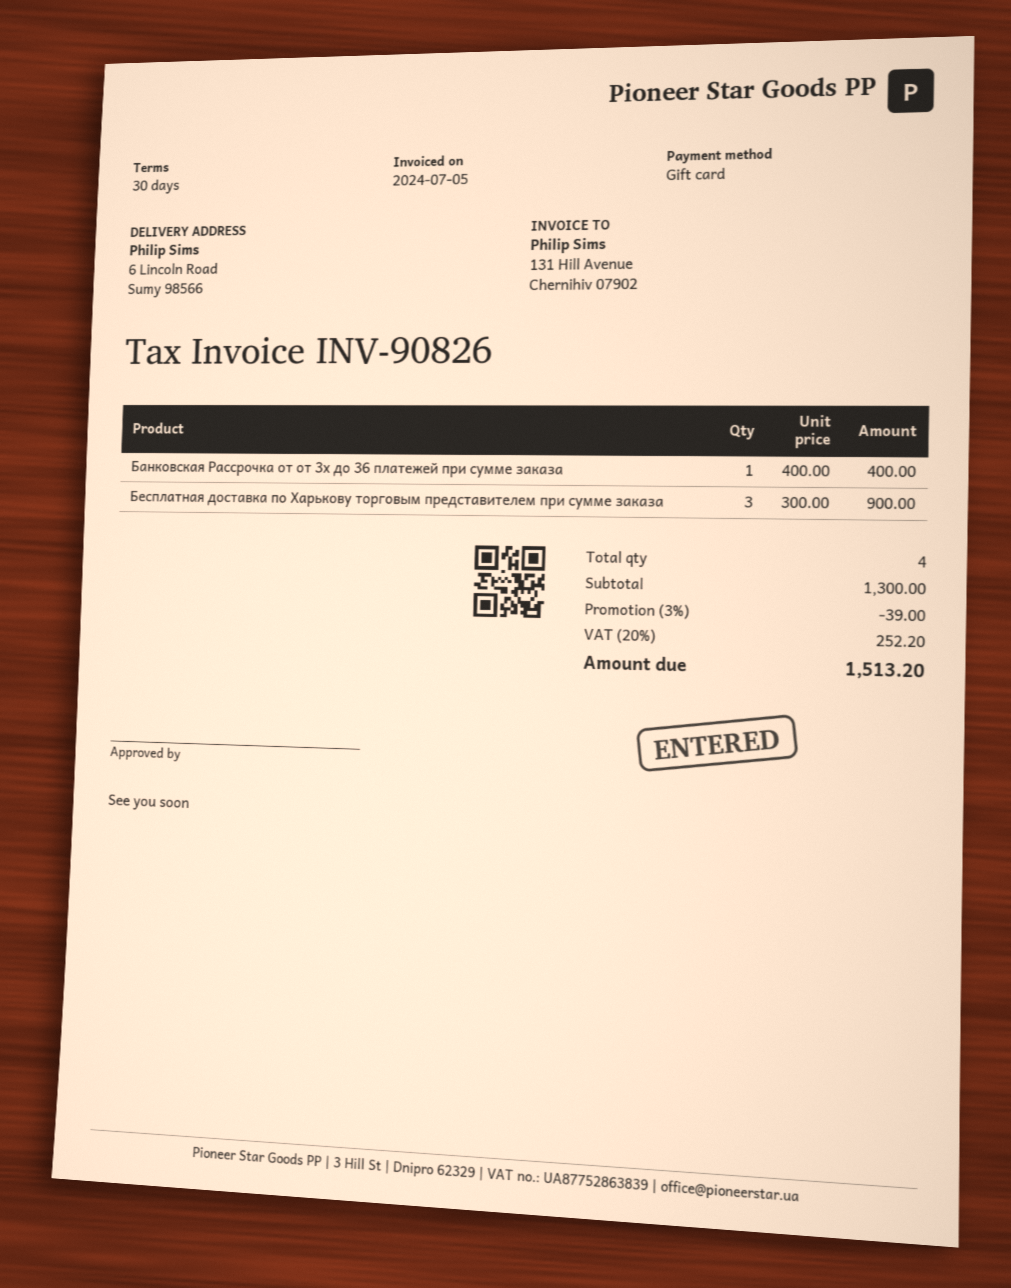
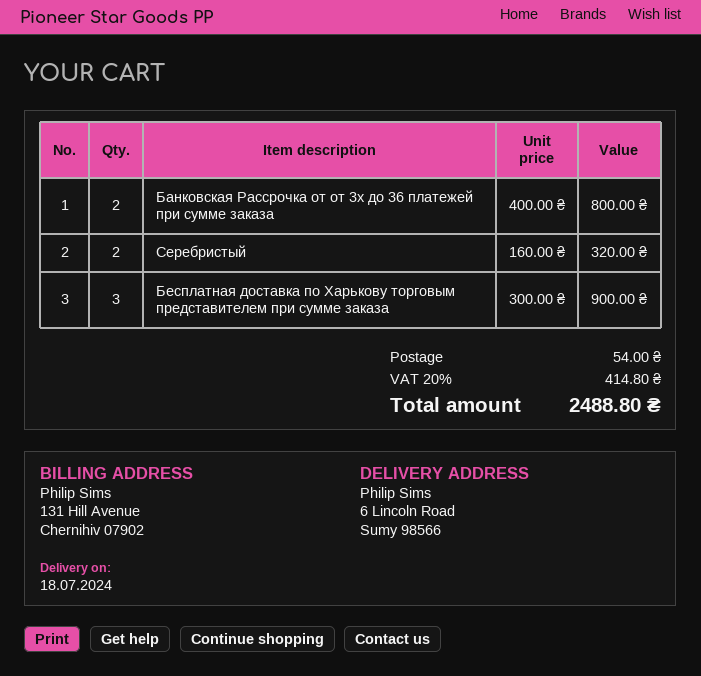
Банковская Рассрочка от от 3х до 36 платежей при сумме заказа: 1 x 400.00 = 400.00 -> 2 x 400.00 = 800.00
Серебристый: none -> 2 x 160.00 = 320.00
discount: 3% = 39.00 -> none
shipping: none -> 54.00
tax: 20% = 252.20 -> 20% = 414.80
total: 1513.20 -> 2488.80

